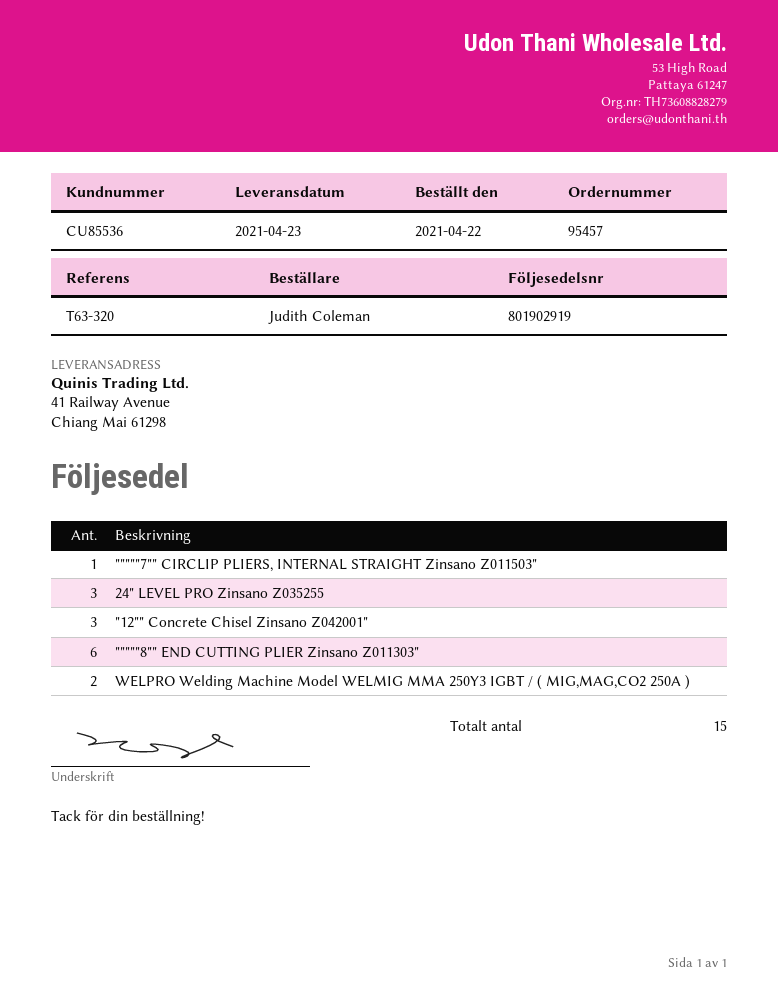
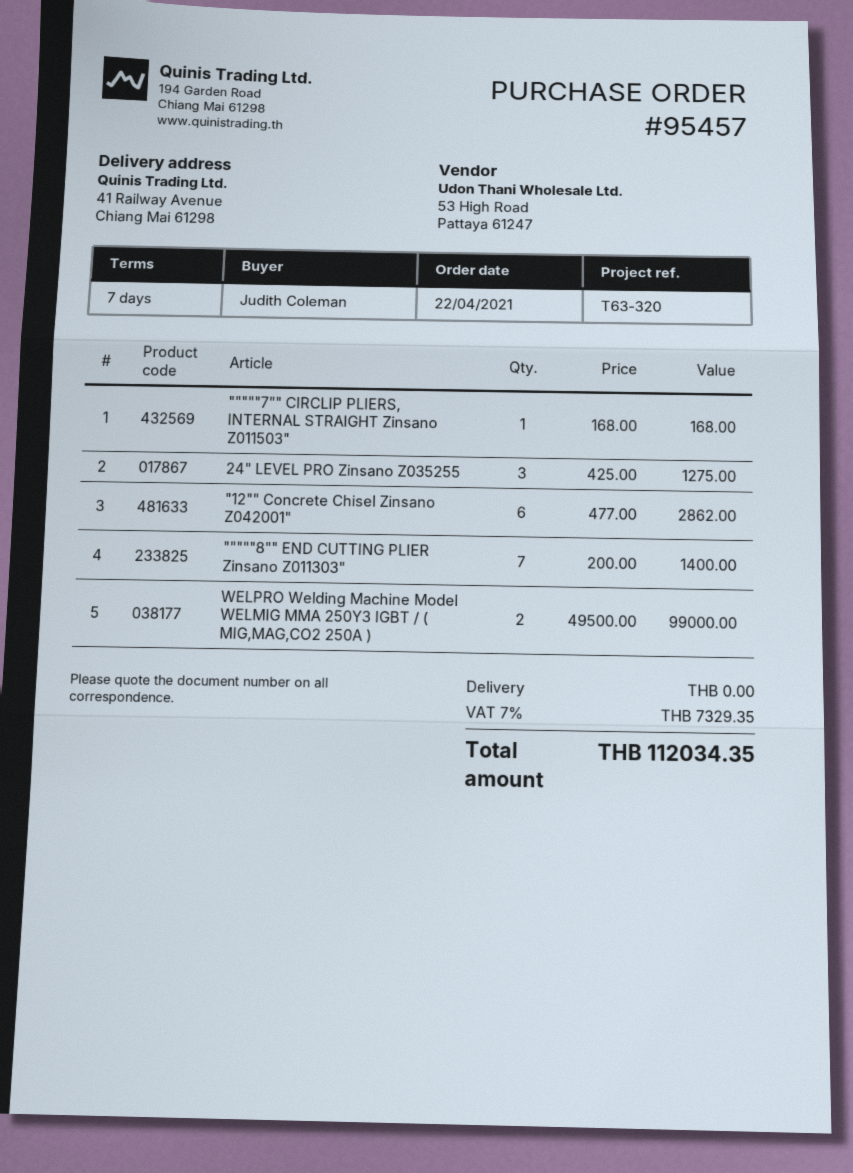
"12"" Concrete Chisel Zinsano Z042001": 3 -> 6
"""""8"" END CUTTING PLIER Zinsano Z011303": 6 -> 7

